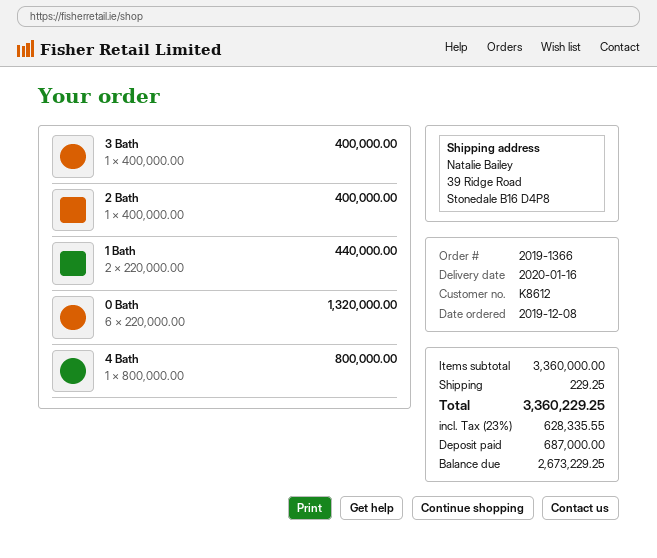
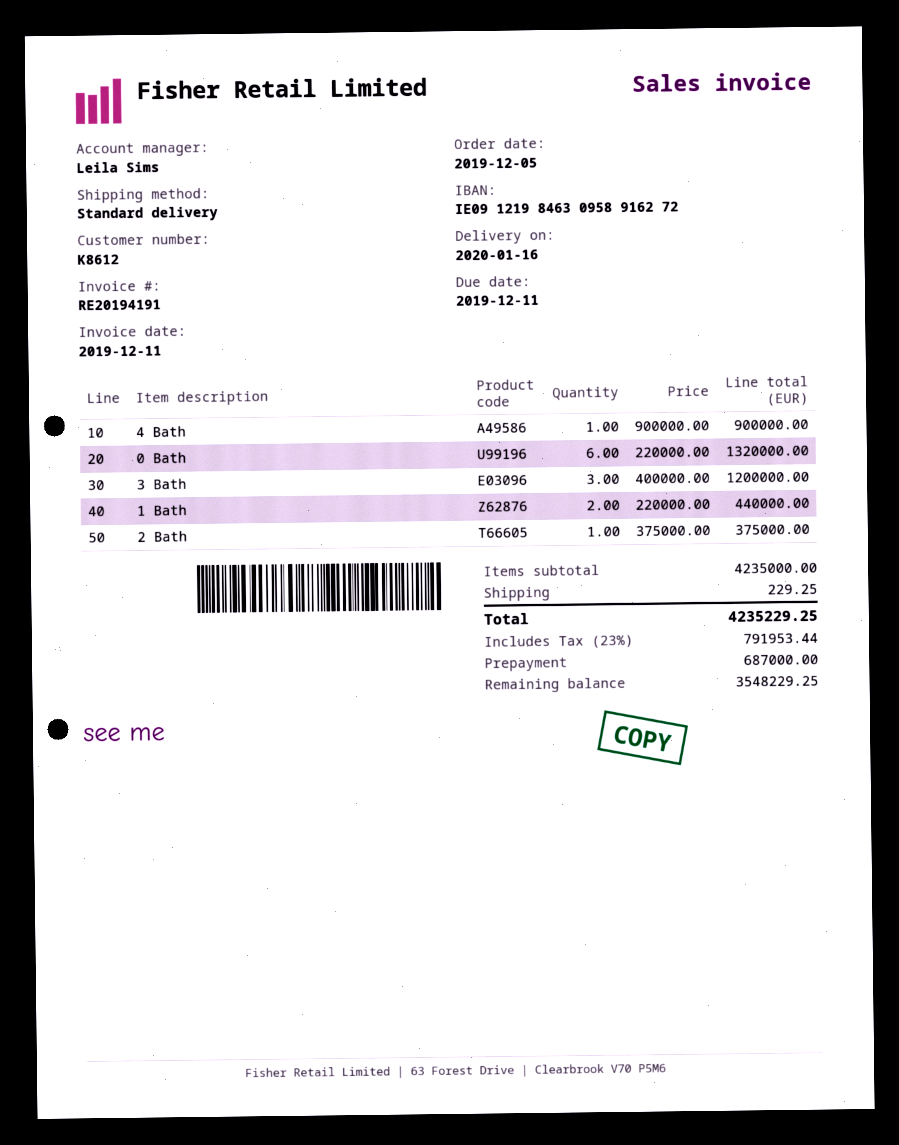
order date: 2019-12-08 -> 2019-12-05
3 Bath: 1 x 400000.00 = 400000.00 -> 3 x 400000.00 = 1200000.00
2 Bath: 1 x 400000.00 = 400000.00 -> 1 x 375000.00 = 375000.00
4 Bath: 1 x 800000.00 = 800000.00 -> 1 x 900000.00 = 900000.00
subtotal: 3360000.00 -> 4235000.00
tax: 23% = 628335.55 -> 23% = 791953.44
total: 3360229.25 -> 4235229.25
balance: 2673229.25 -> 3548229.25

